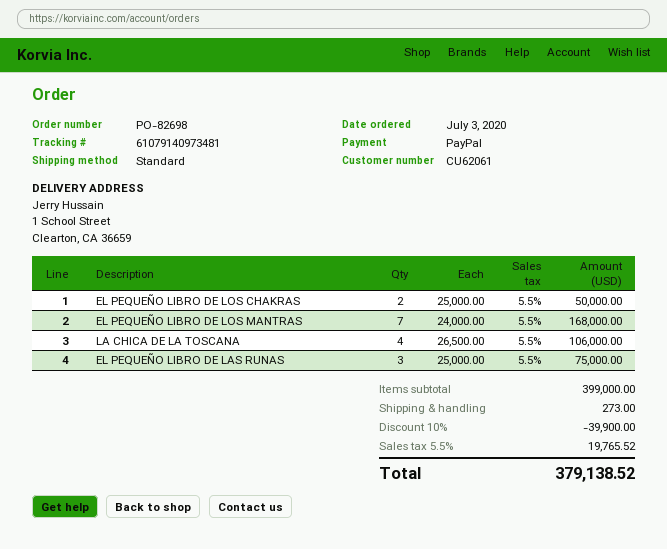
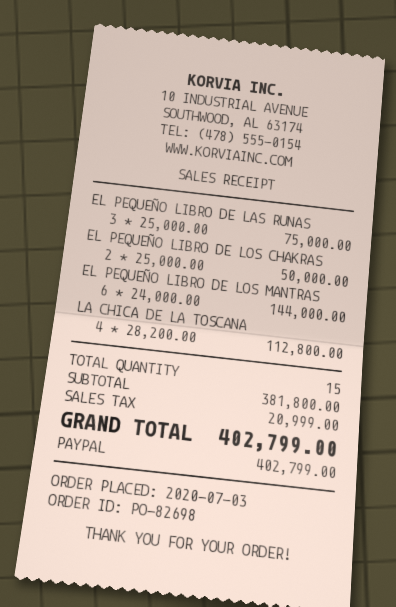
EL PEQUEÑO LIBRO DE LOS MANTRAS: 7 x 24000.00 = 168000.00 -> 6 x 24000.00 = 144000.00
LA CHICA DE LA TOSCANA: 4 x 26500.00 = 106000.00 -> 4 x 28200.00 = 112800.00
subtotal: 399000.00 -> 381800.00
discount: 10% = 39900.00 -> none
shipping: 273.00 -> none
tax: 19765.52 -> 20999.00
total: 379138.52 -> 402799.00

